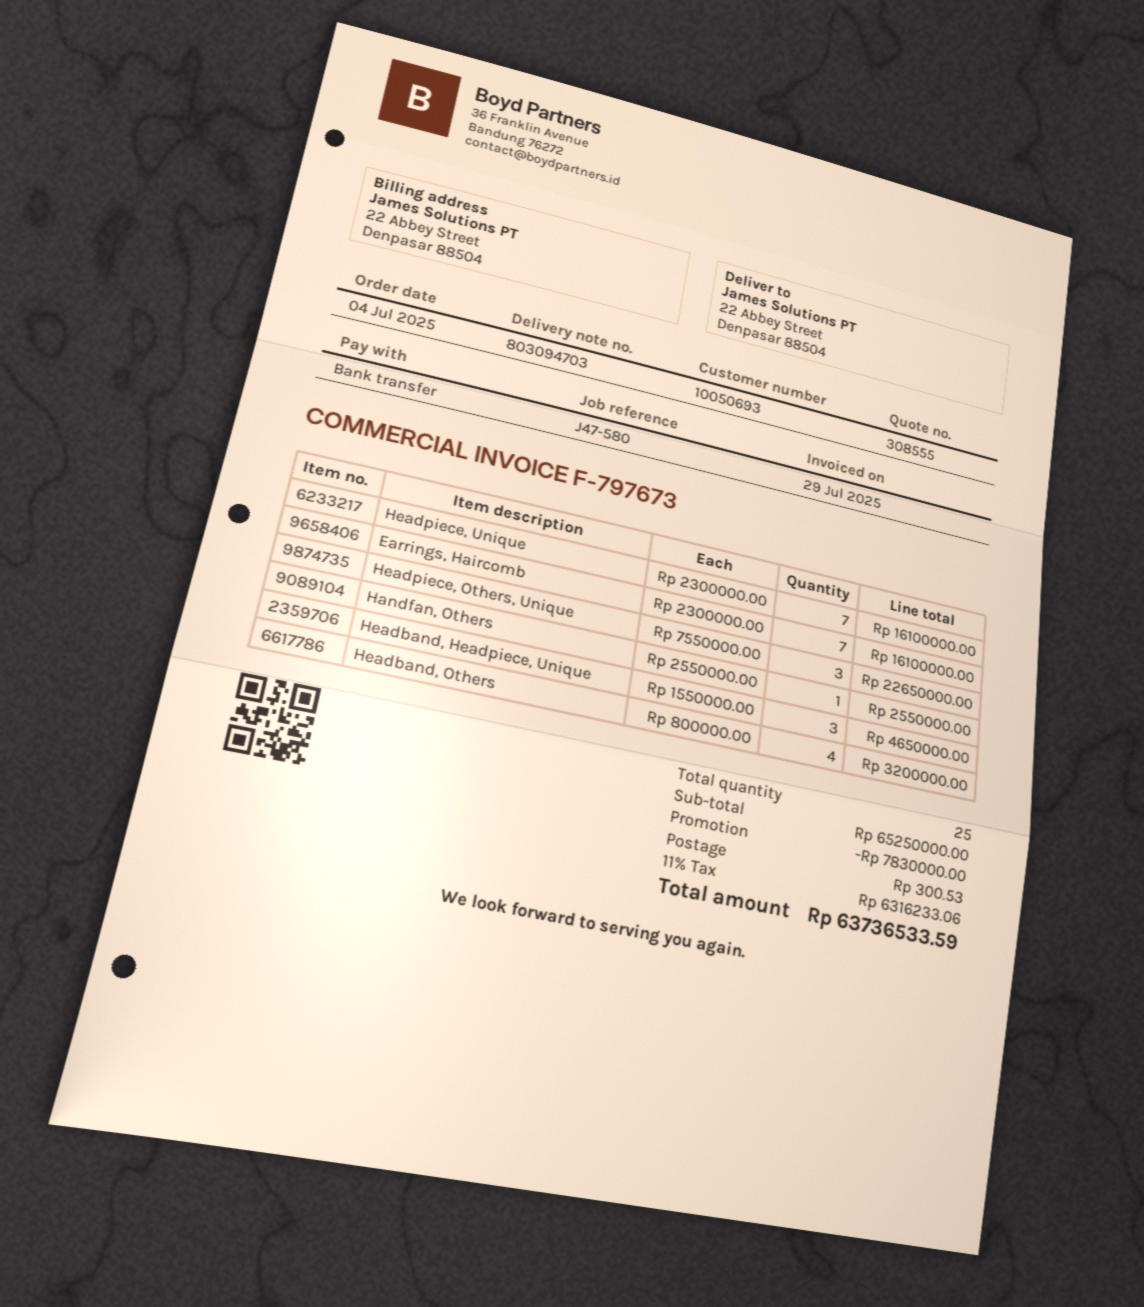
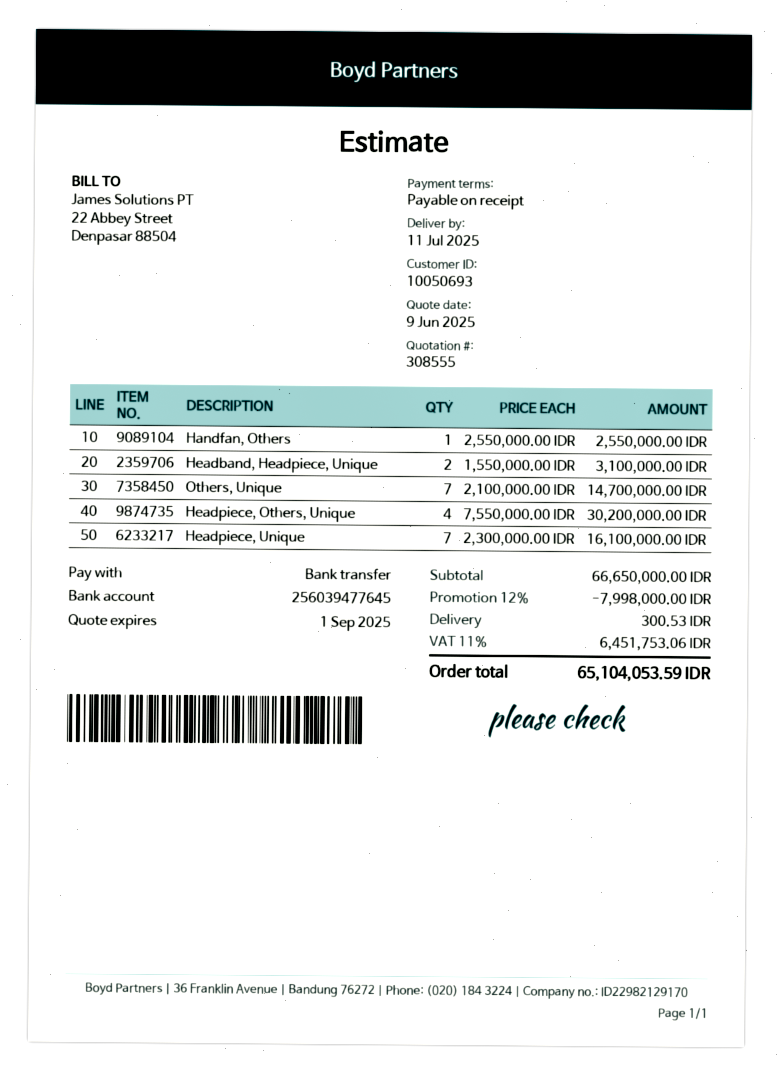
Earrings, Haircomb: 7 x 2300000.00 = 16100000.00 -> none
Headpiece, Others, Unique: 3 x 7550000.00 = 22650000.00 -> 4 x 7550000.00 = 30200000.00
Headband, Headpiece, Unique: 3 x 1550000.00 = 4650000.00 -> 2 x 1550000.00 = 3100000.00
Headband, Others: 4 x 800000.00 = 3200000.00 -> none
Others, Unique: none -> 7 x 2100000.00 = 14700000.00
subtotal: 65250000.00 -> 66650000.00
discount: 7830000.00 -> 7998000.00
tax: 11% = 6316233.06 -> 11% = 6451753.06
total: 63736533.59 -> 65104053.59

